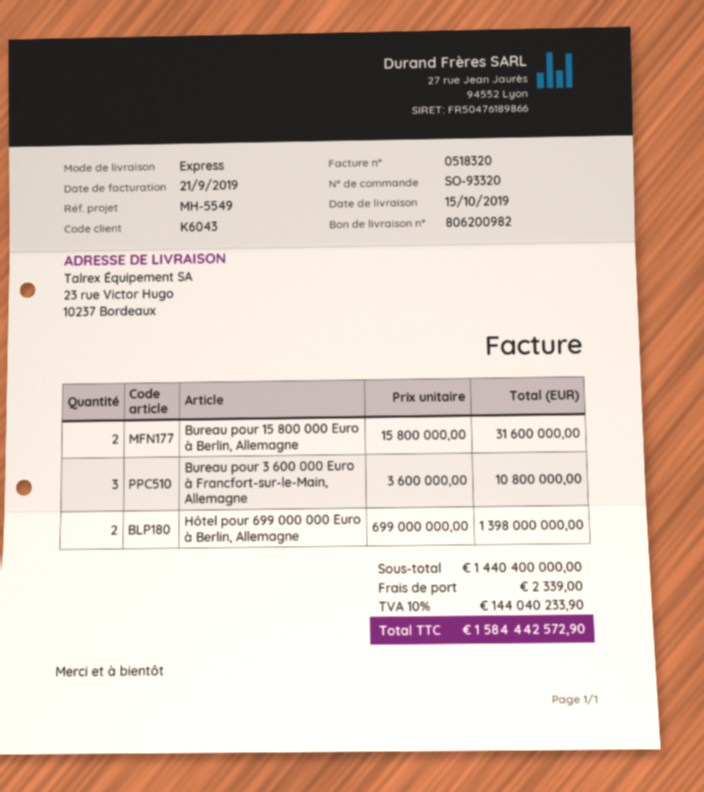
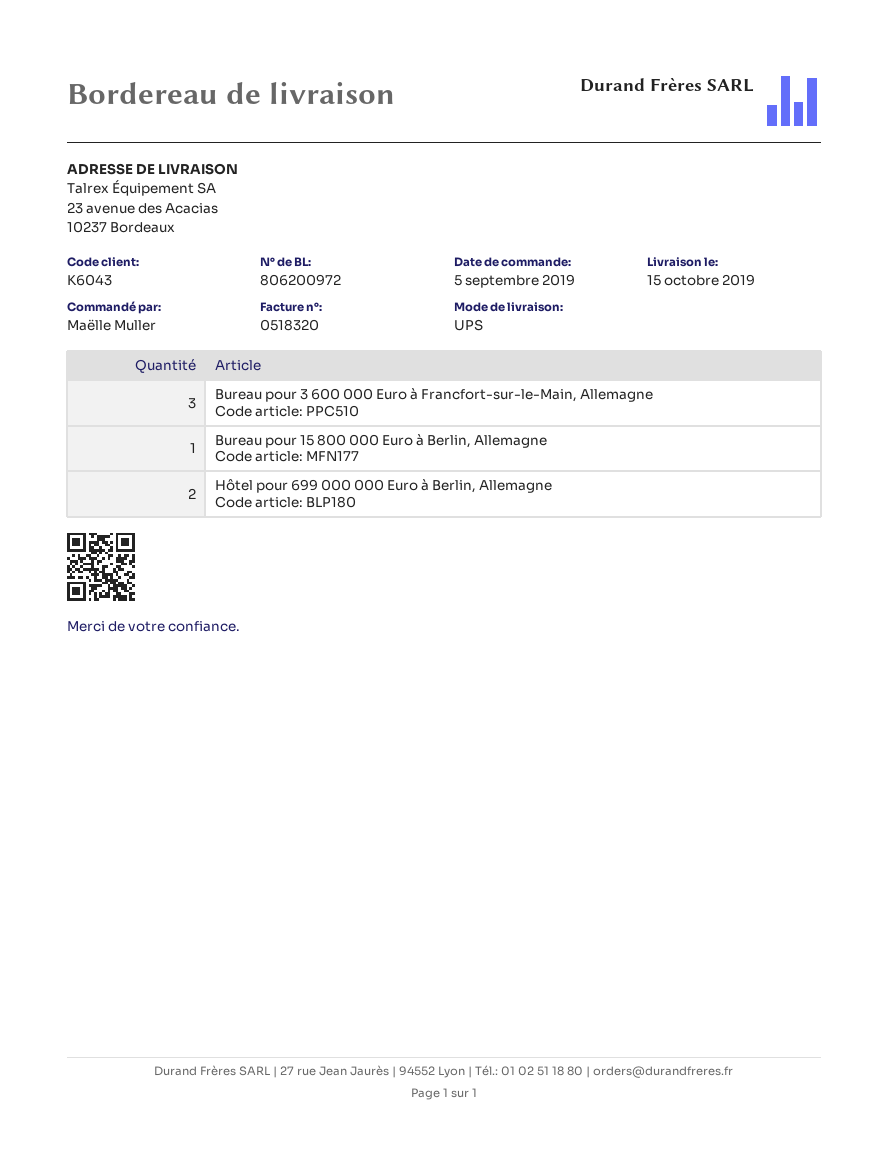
delivery note number: 806200982 -> 806200972
shipping method: express -> UPS
ship to: 23 rue Victor Hugo, 10237 Bordeaux -> 23 avenue des Acacias, 10237 Bordeaux
Bureau pour 15 800 000 Euro à Berlin, Allemagne: 2 -> 1

